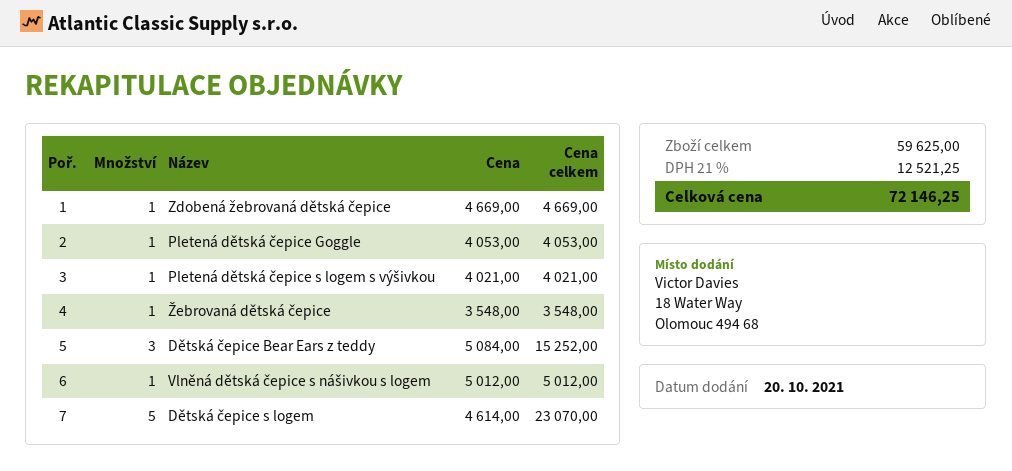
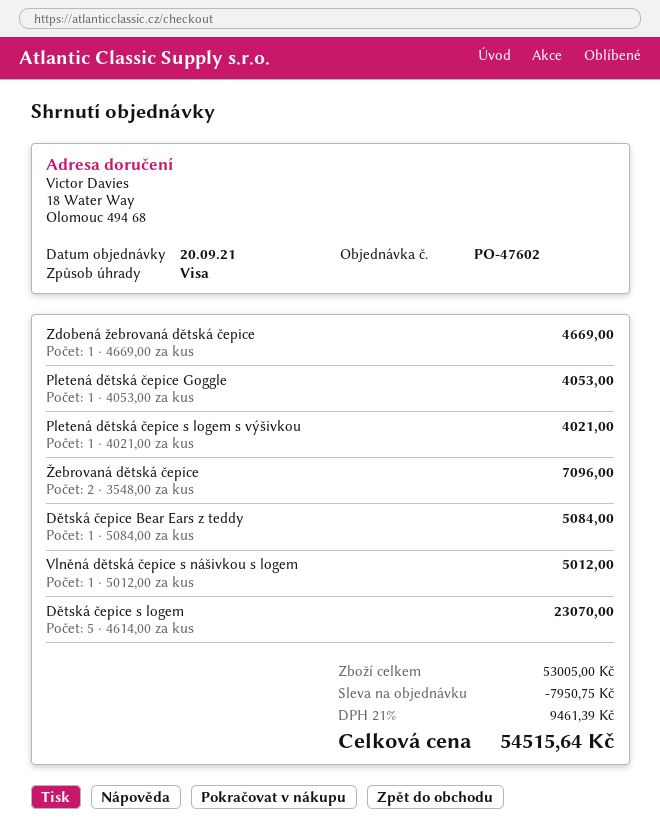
Žebrovaná dětská čepice: 1 x 3548.00 = 3548.00 -> 2 x 3548.00 = 7096.00
Dětská čepice Bear Ears z teddy: 3 x 5084.00 = 15252.00 -> 1 x 5084.00 = 5084.00
subtotal: 59625.00 -> 53005.00
discount: none -> 7950.75
tax: 21% = 12521.25 -> 21% = 9461.39
total: 72146.25 -> 54515.64

